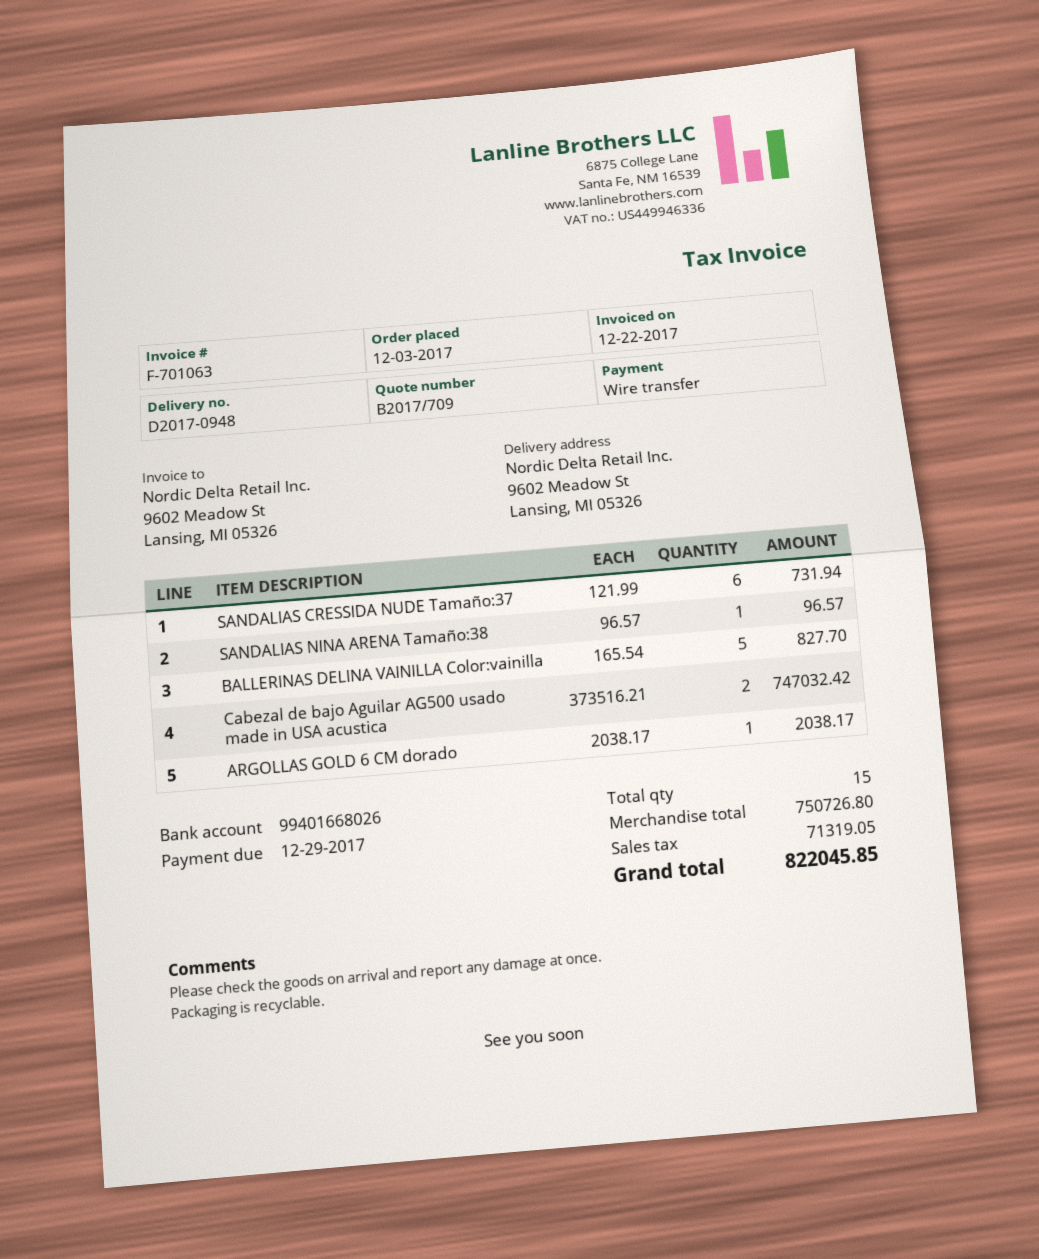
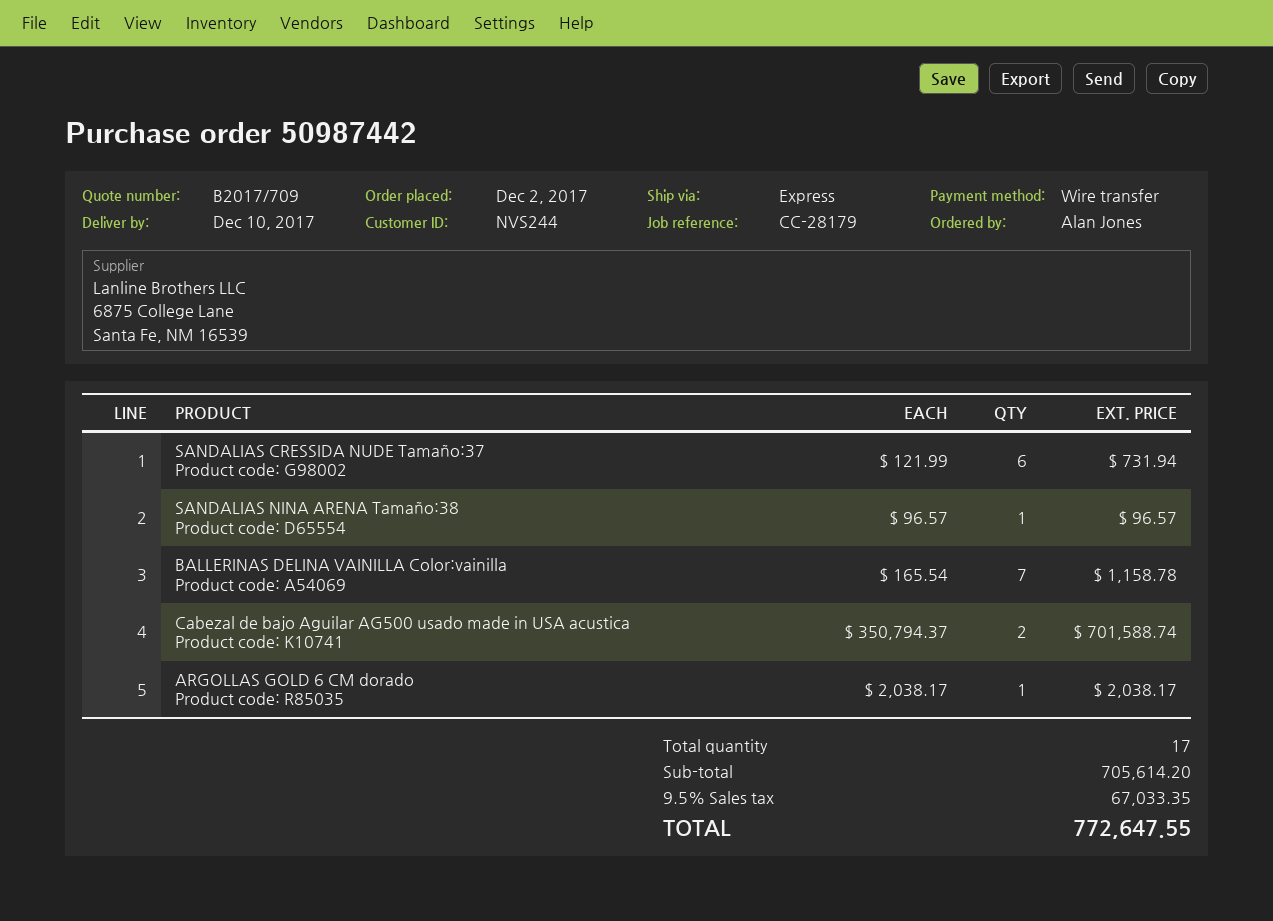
order date: 2017-12-03 -> 2017-12-02
BALLERINAS DELINA VAINILLA Color:vainilla: 5 x 165.54 = 827.70 -> 7 x 165.54 = 1158.78
Cabezal de bajo Aguilar AG500 usado made in USA acustica: 2 x 373516.21 = 747032.42 -> 2 x 350794.37 = 701588.74
total quantity: 15 -> 17
subtotal: 750726.80 -> 705614.20
tax: 71319.05 -> 67033.35
total: 822045.85 -> 772647.55

